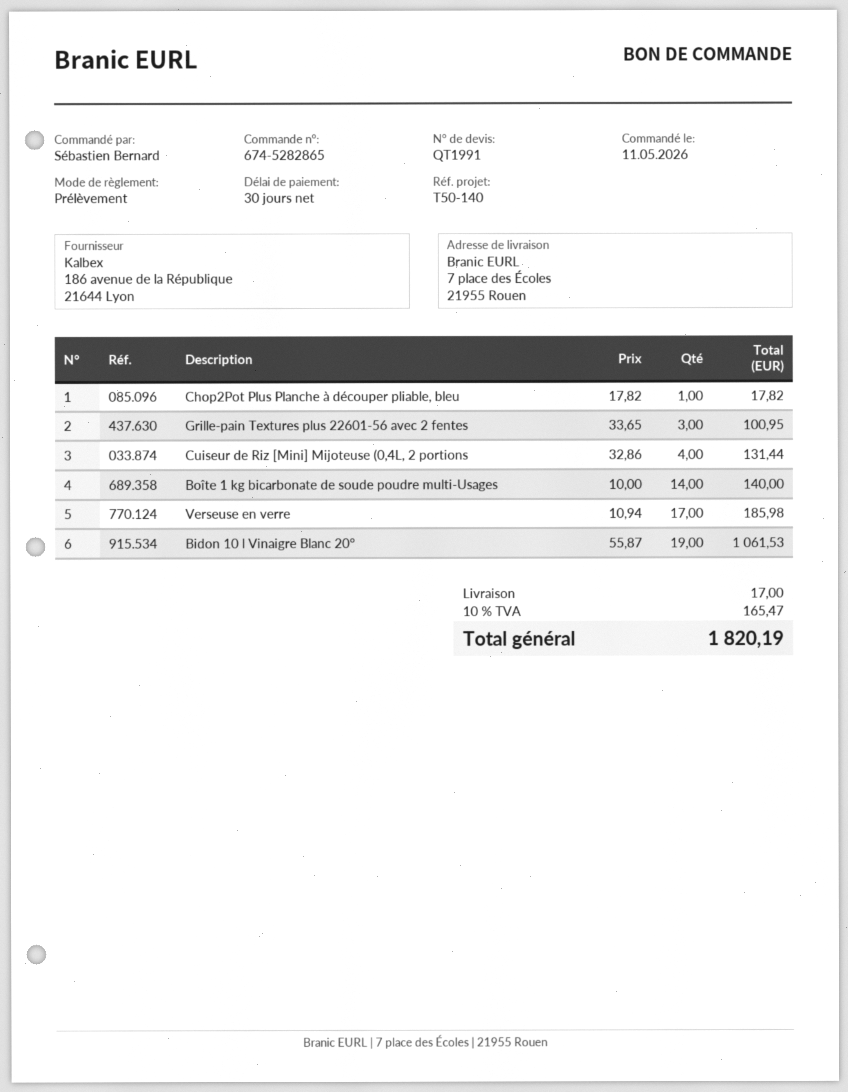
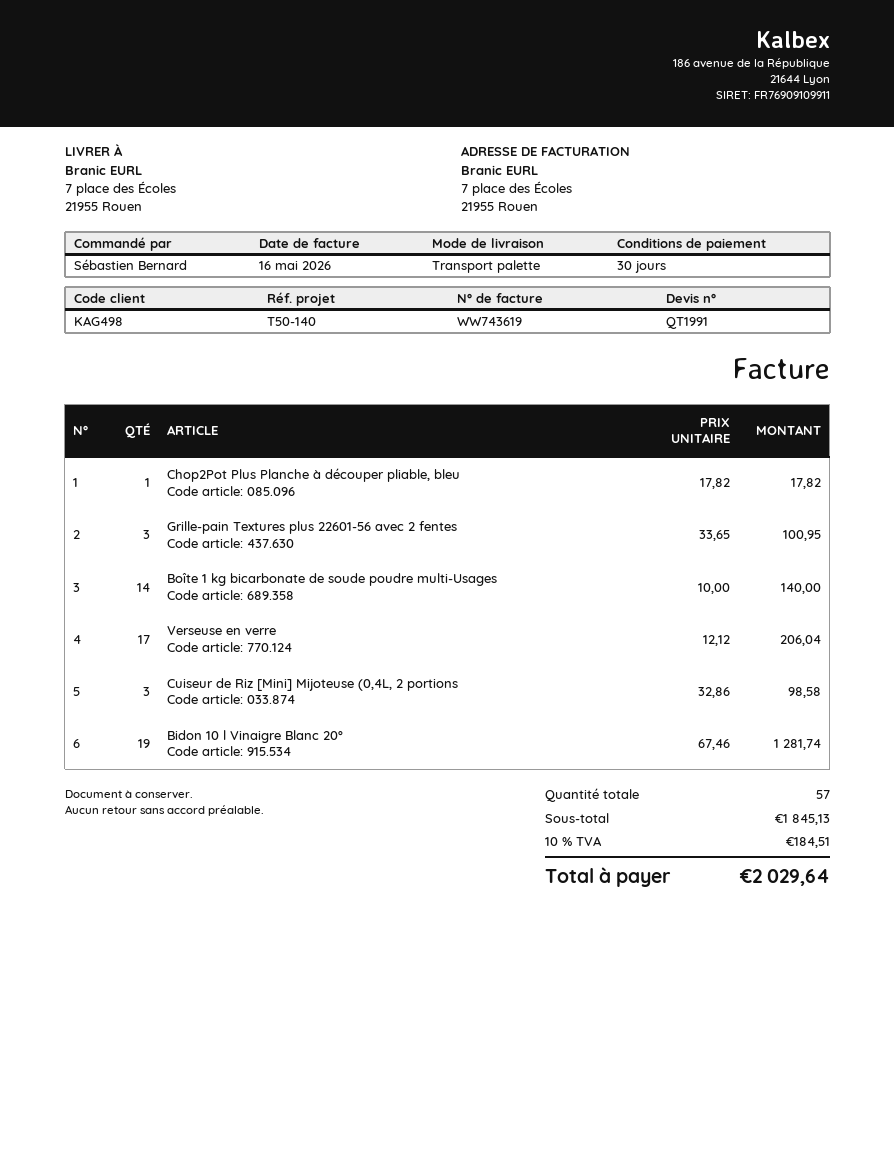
Cuiseur de Riz [Mini] Mijoteuse (0,4L, 2 portions: 4 x 32.86 = 131.44 -> 3 x 32.86 = 98.58
Verseuse en verre: 17 x 10.94 = 185.98 -> 17 x 12.12 = 206.04
Bidon 10 l Vinaigre Blanc 20°: 19 x 55.87 = 1061.53 -> 19 x 67.46 = 1281.74
shipping: 17.00 -> none
tax: 10% = 165.47 -> 10% = 184.51
total: 1820.19 -> 2029.64

